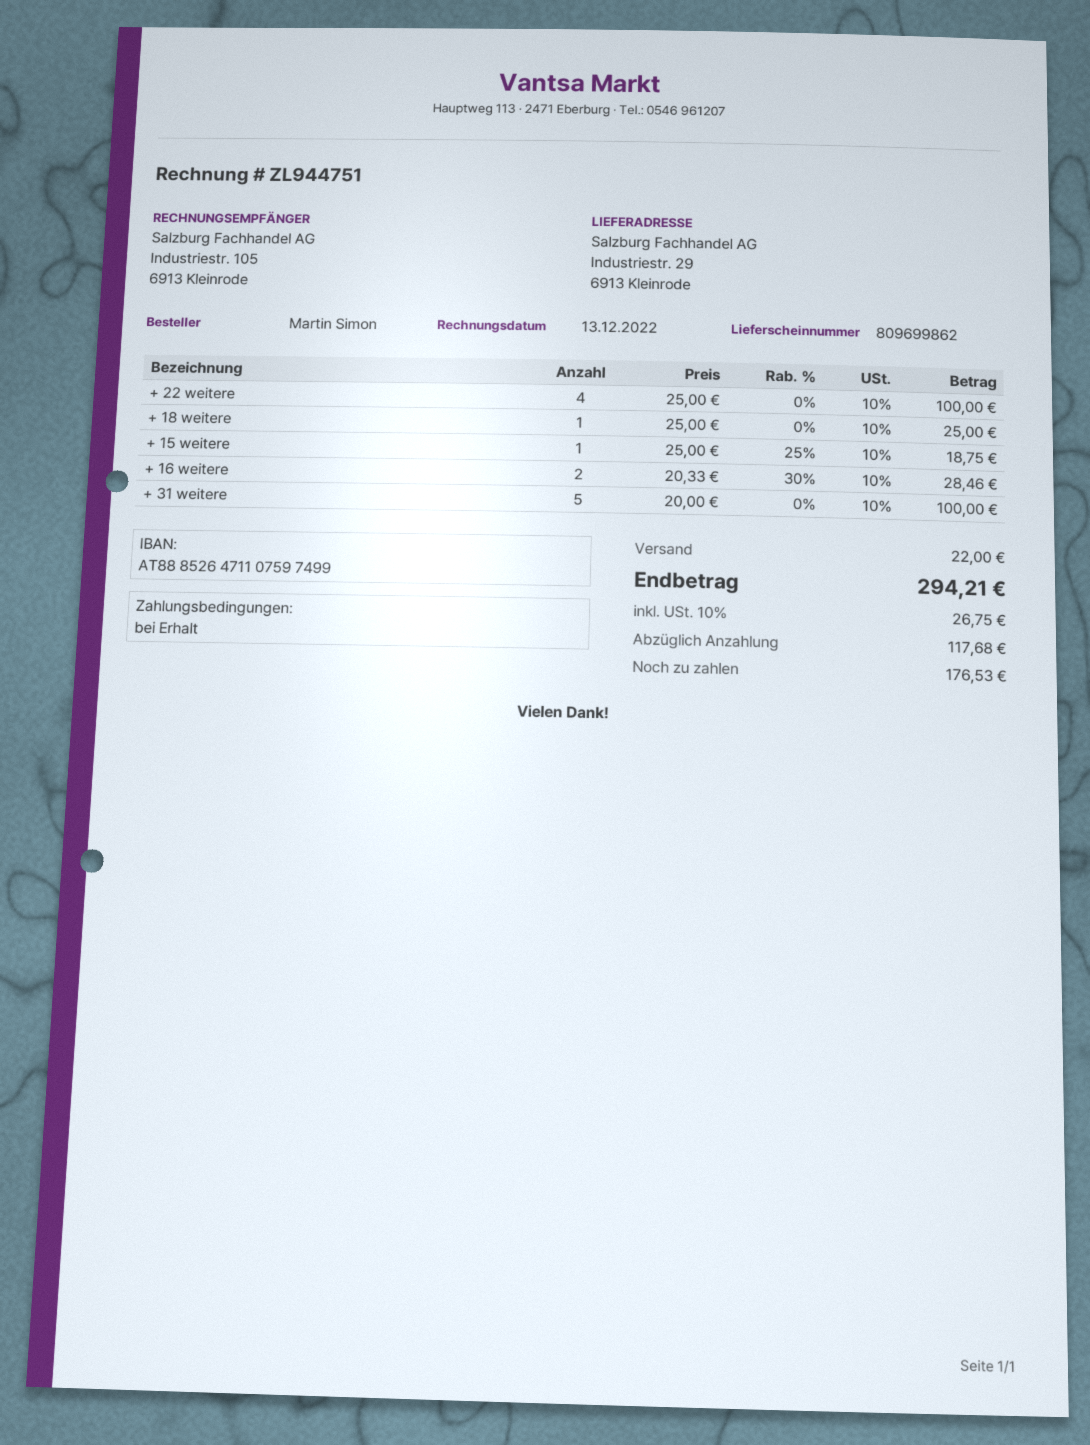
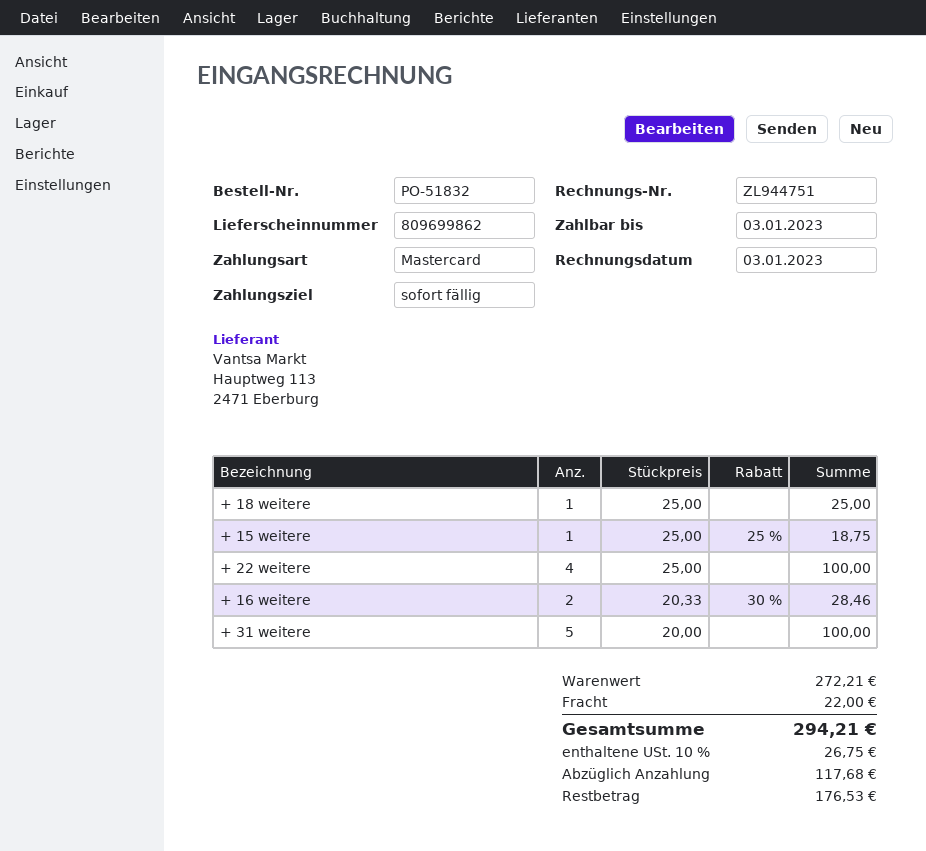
invoice date: 2022-12-13 -> 2023-01-03

